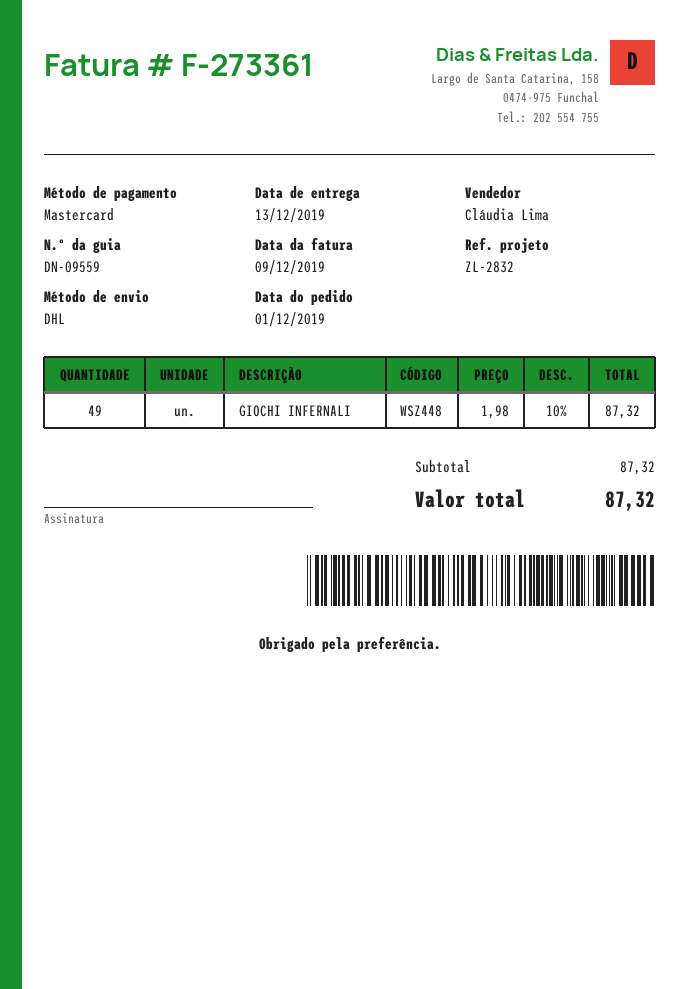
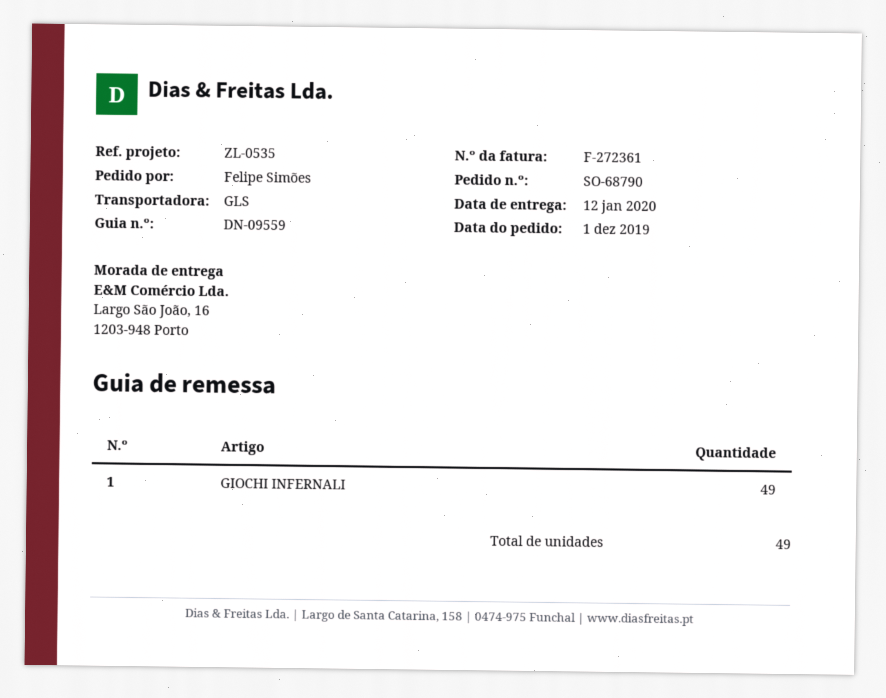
delivery date: 2019-12-13 -> 2020-01-12
invoice number: F-273361 -> F-272361
reference: ZL-2832 -> ZL-0535
shipping method: DHL -> GLS

